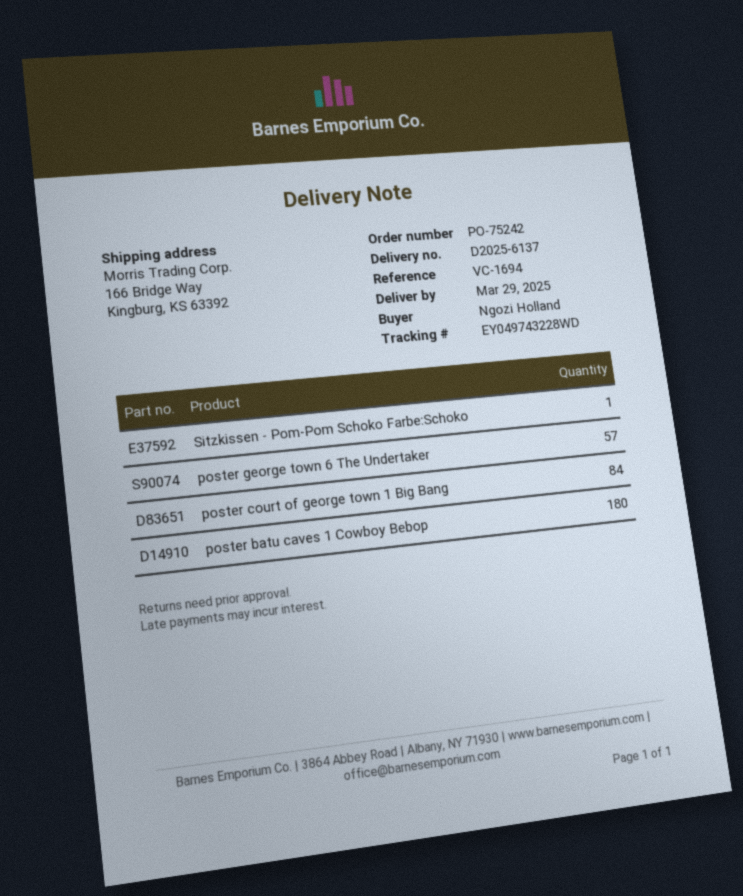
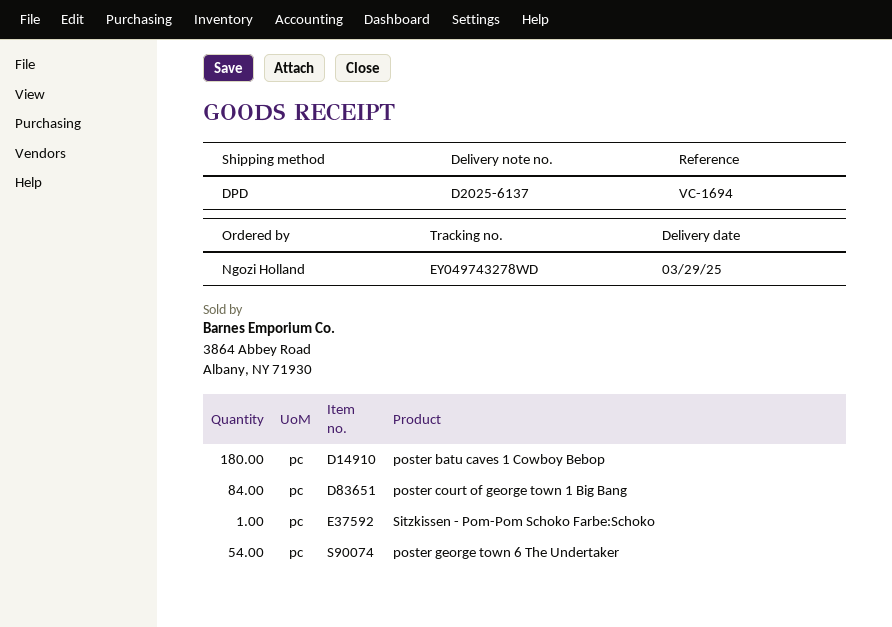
tracking number: EY049743228WD -> EY049743278WD
poster george town 6 The Undertaker: 57 -> 54

